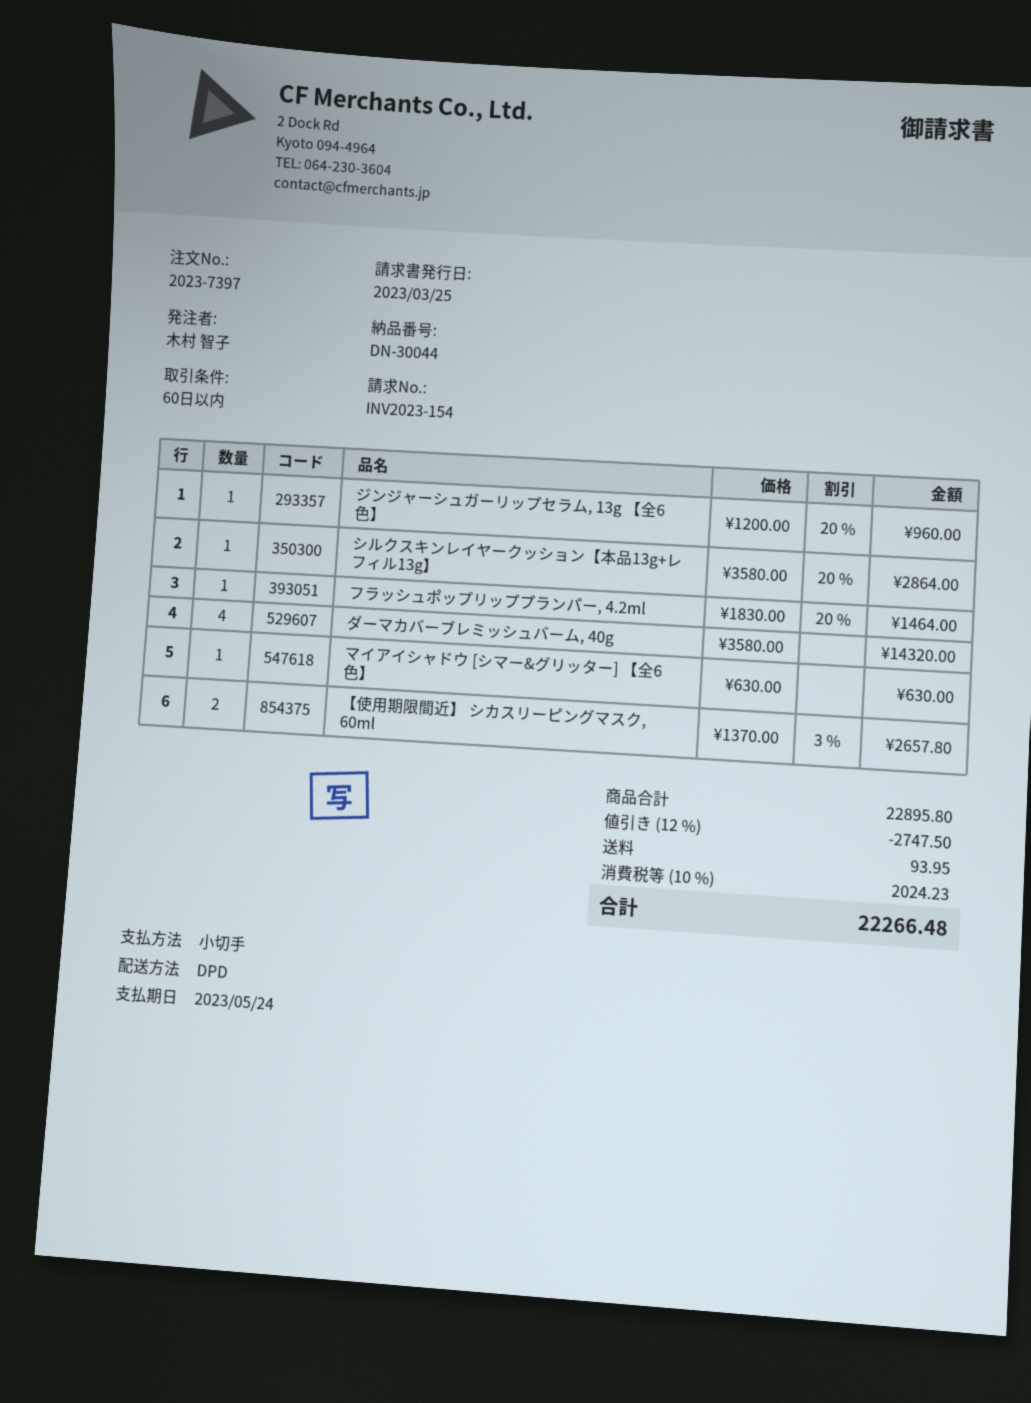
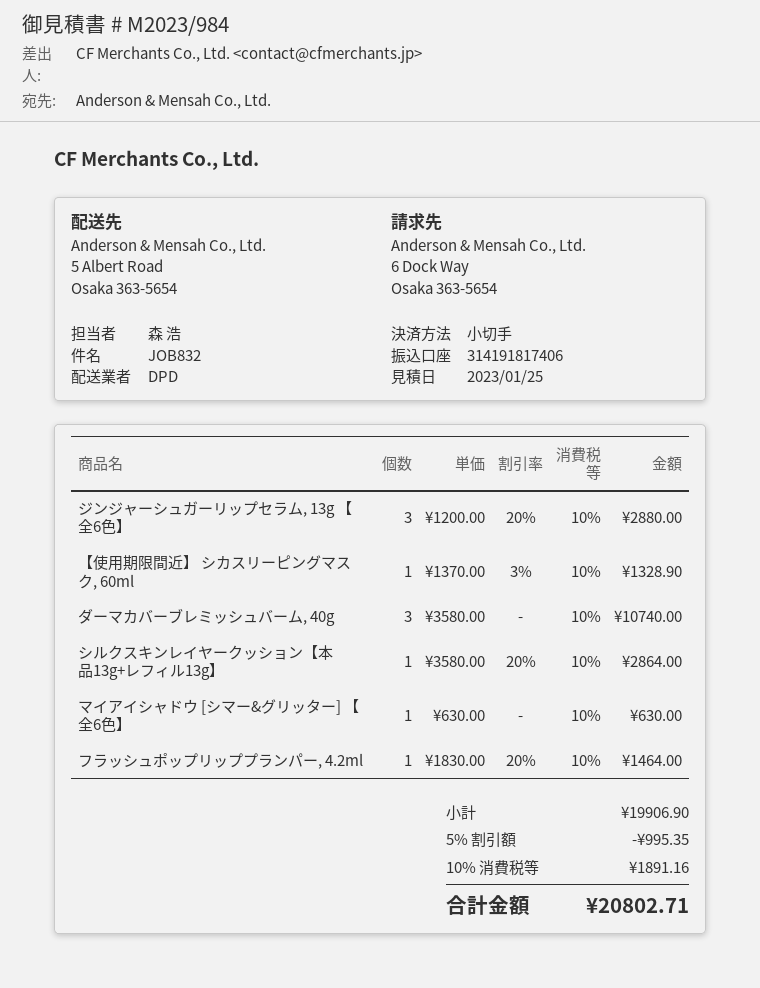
ジンジャーシュガーリップセラム, 13g 【全6色】: 1 x 1200.00 - 20% = 960.00 -> 3 x 1200.00 - 20% = 2880.00
ダーマカバーブレミッシュバーム, 40g: 4 x 3580.00 = 14320.00 -> 3 x 3580.00 = 10740.00
【使用期限間近】 シカスリーピングマスク, 60ml: 2 x 1370.00 - 3% = 2657.80 -> 1 x 1370.00 - 3% = 1328.90
subtotal: 22895.80 -> 19906.90
discount: 12% = 2747.50 -> 5% = 995.35
shipping: 93.95 -> none
tax: 10% = 2024.23 -> 10% = 1891.16
total: 22266.48 -> 20802.71

